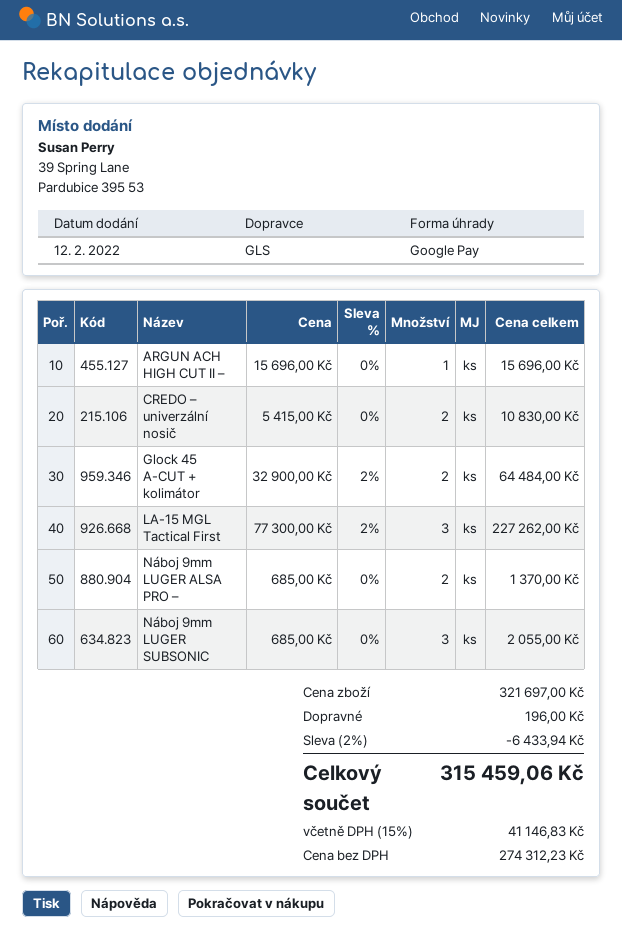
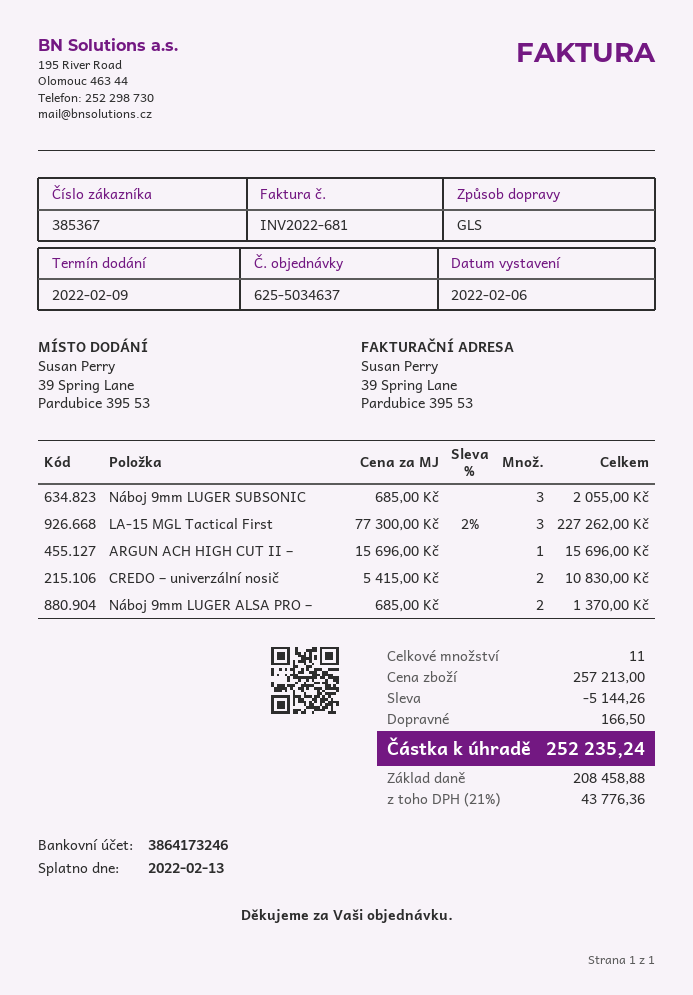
delivery date: 2022-02-12 -> 2022-02-09
Glock 45 A-CUT + kolimátor: 2 x 32900.00 - 2% = 64484.00 -> none
subtotal: 321697.00 -> 257213.00
discount: 6433.94 -> 5144.26
shipping: 196.00 -> 166.50
net: 274312.23 -> 208458.88
tax: 15% = 41146.83 -> 21% = 43776.36
total: 315459.06 -> 252235.24

